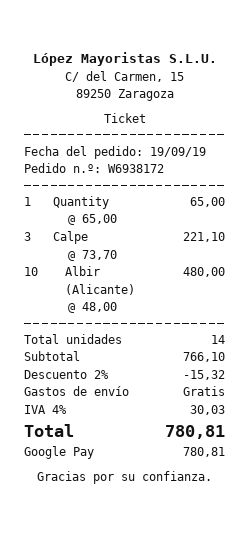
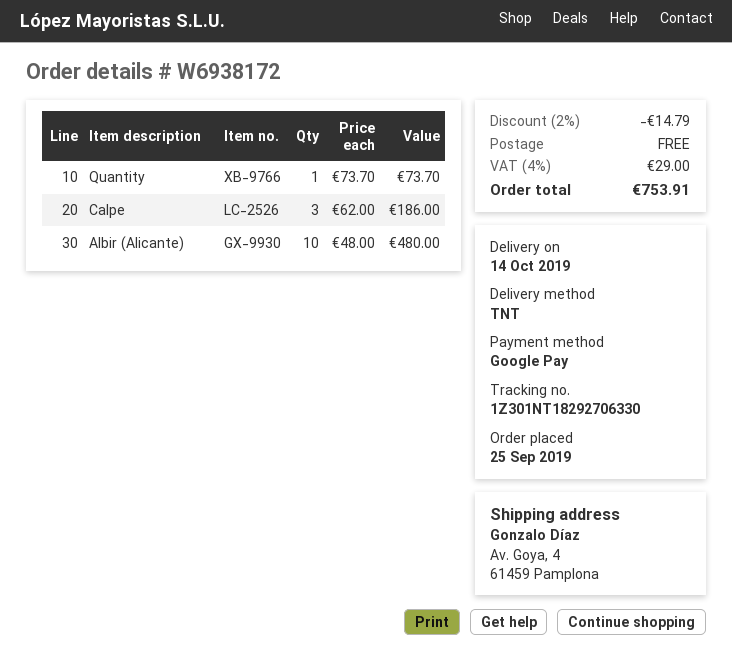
order date: 2019-09-19 -> 2019-09-25
Quantity: 1 x 65.00 = 65.00 -> 1 x 73.70 = 73.70
Calpe: 3 x 73.70 = 221.10 -> 3 x 62.00 = 186.00
discount: 2% = 15.32 -> 2% = 14.79
tax: 4% = 30.03 -> 4% = 29.00
total: 780.81 -> 753.91

